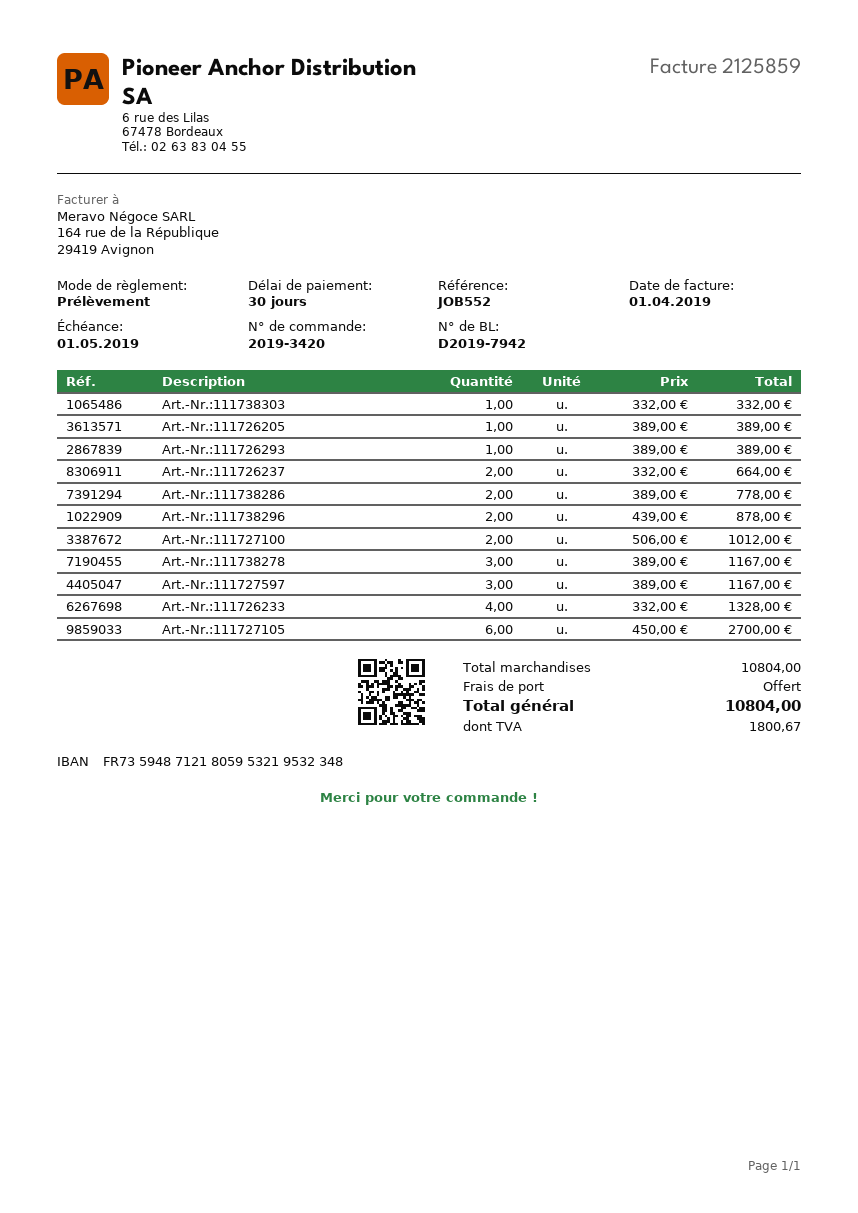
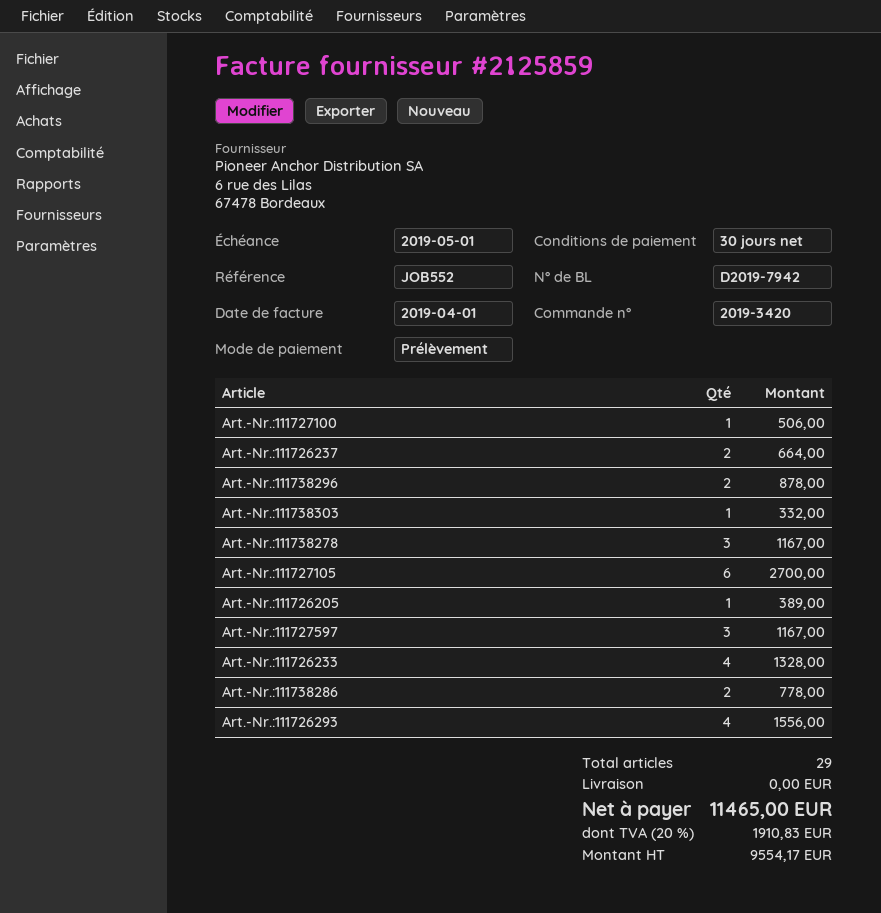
Art.-Nr.:111726293: 1 for 389.00 -> 4 for 1556.00
Art.-Nr.:111727100: 2 for 1012.00 -> 1 for 506.00
tax: 1800.67 -> 1910.83
total: 10804.00 -> 11465.00

